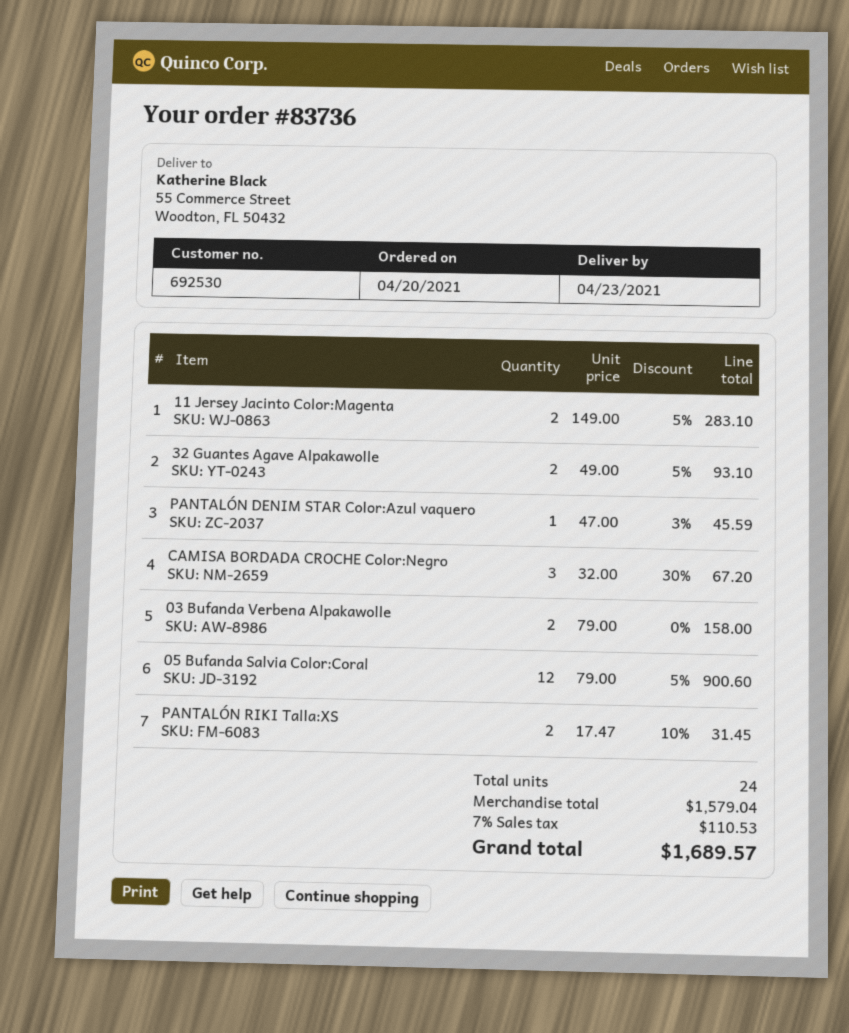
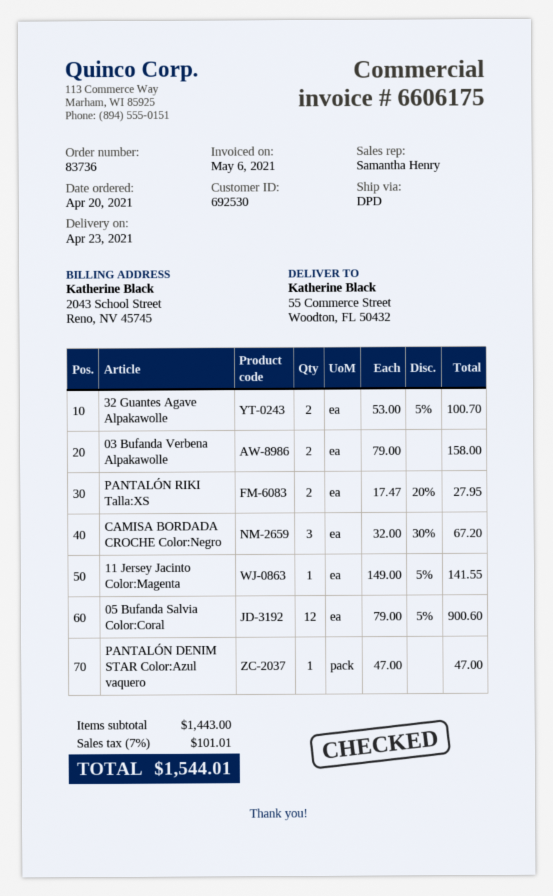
11 Jersey Jacinto Color:Magenta: 2 x 149.00 - 5% = 283.10 -> 1 x 149.00 - 5% = 141.55
32 Guantes Agave Alpakawolle: 2 x 49.00 - 5% = 93.10 -> 2 x 53.00 - 5% = 100.70
PANTALÓN DENIM STAR Color:Azul vaquero: 1 x 47.00 - 3% = 45.59 -> 1 x 47.00 = 47.00
PANTALÓN RIKI Talla:XS: 2 x 17.47 - 10% = 31.45 -> 2 x 17.47 - 20% = 27.95
subtotal: 1579.04 -> 1443.00
tax: 7% = 110.53 -> 7% = 101.01
total: 1689.57 -> 1544.01

